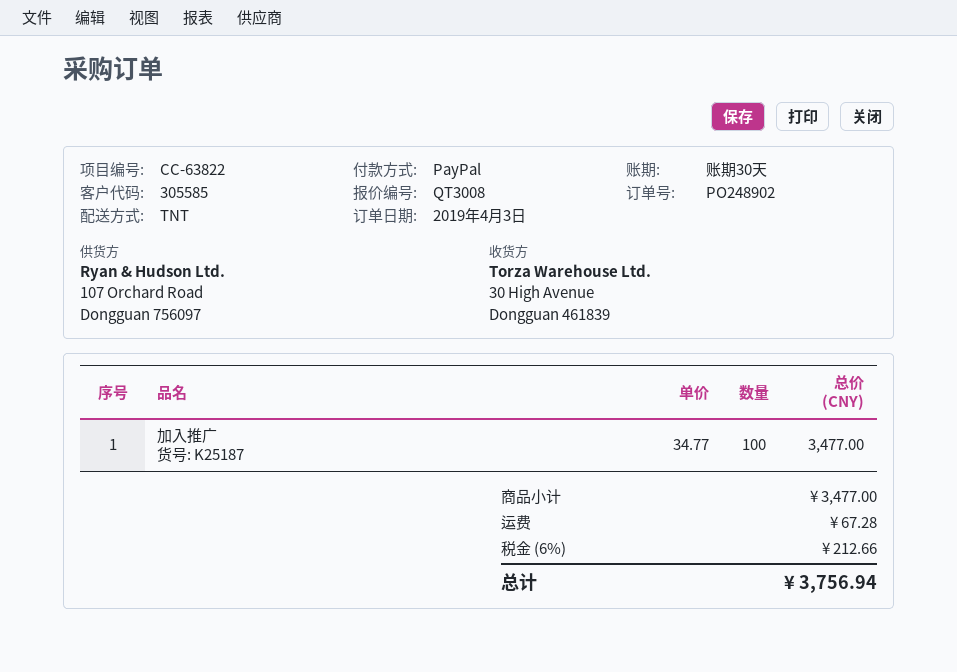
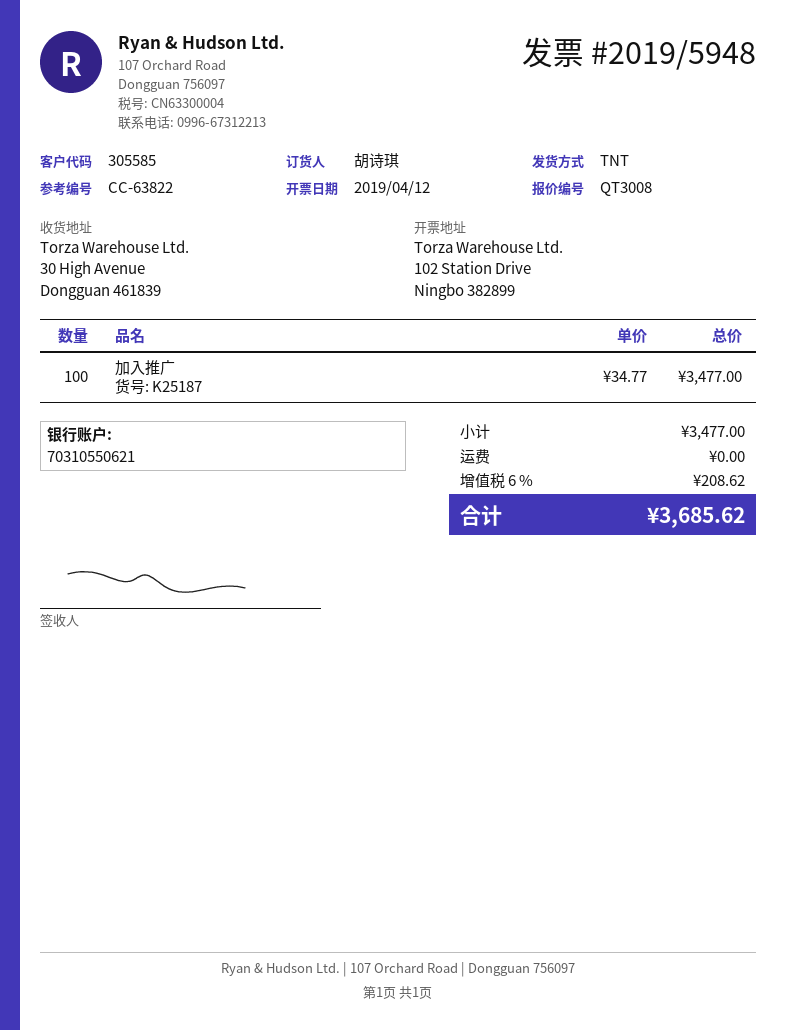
shipping: 67.28 -> 0.00
tax: 6% = 212.66 -> 6% = 208.62
total: 3756.94 -> 3685.62

